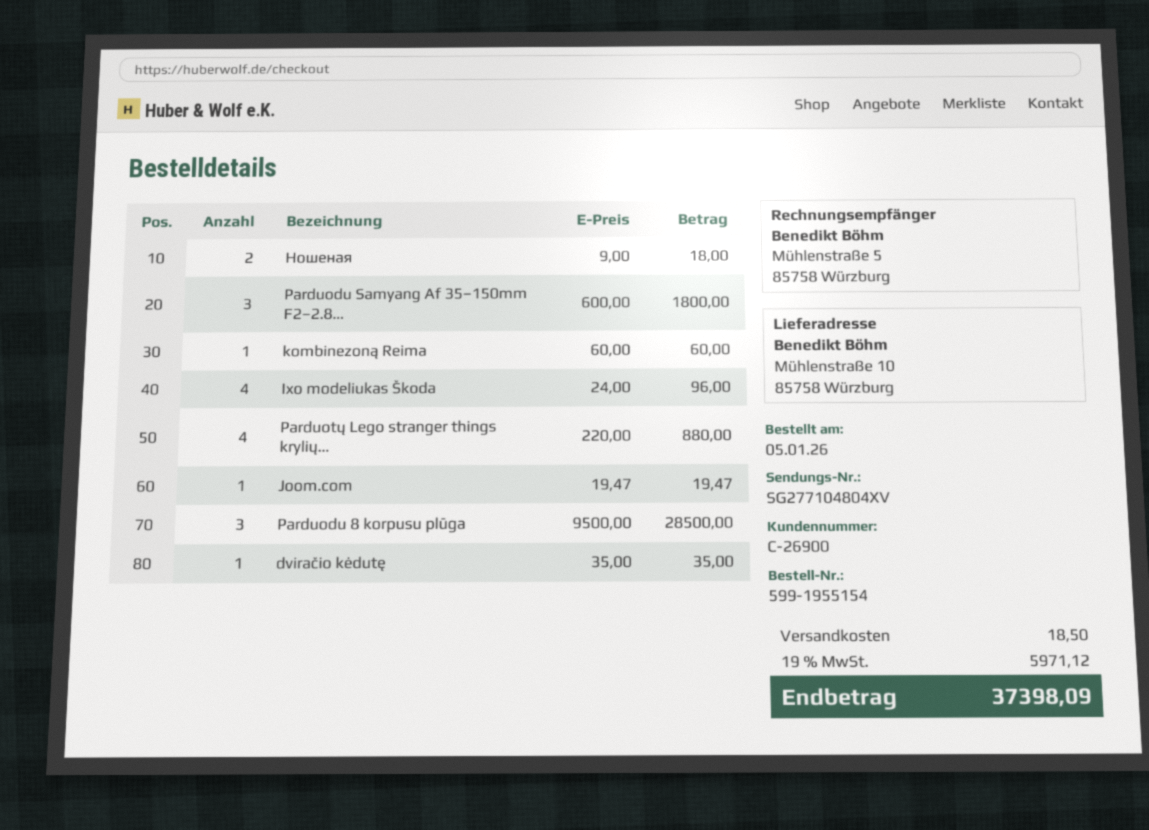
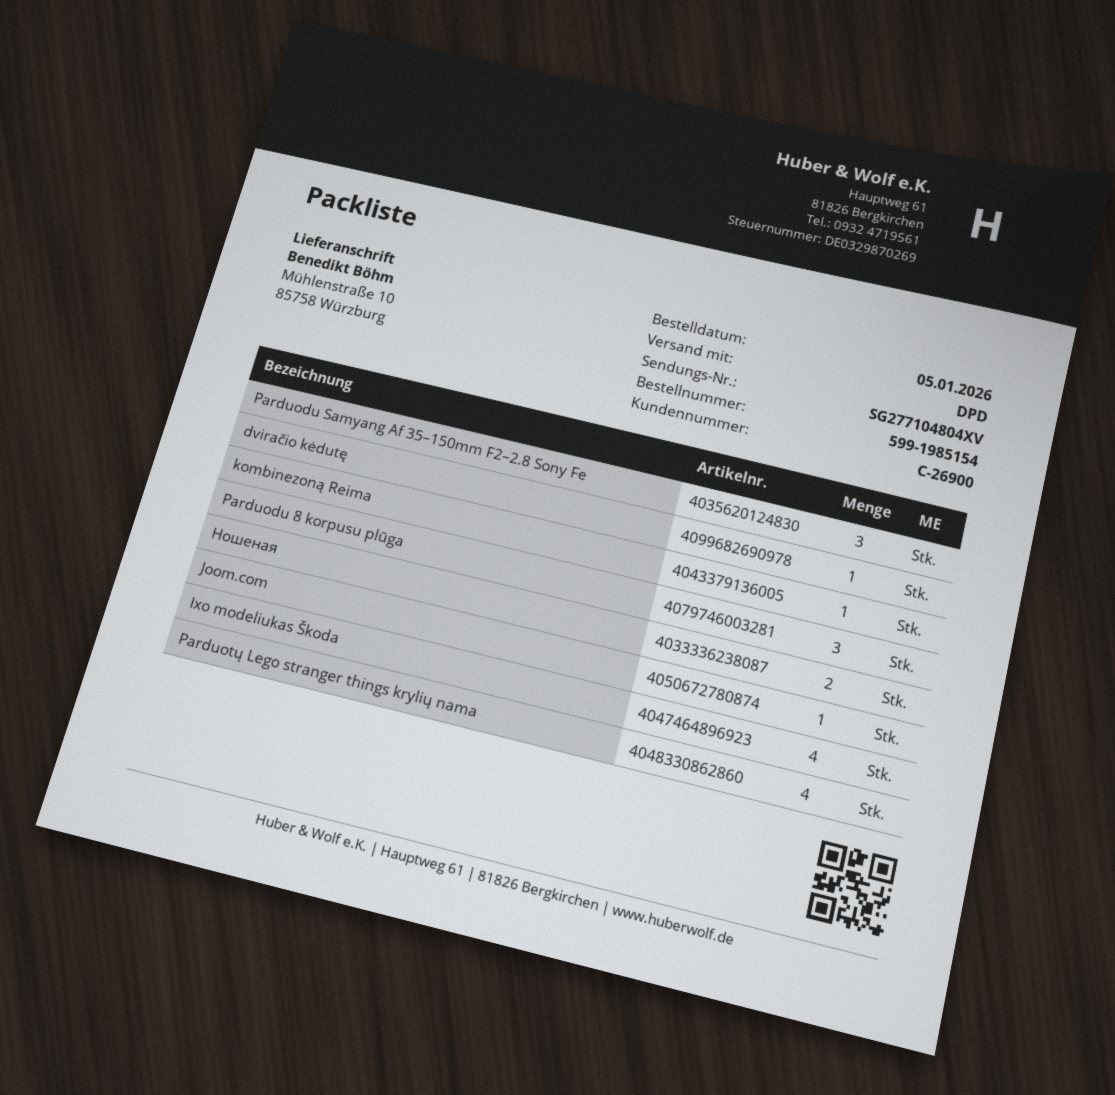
order number: 599-1955154 -> 599-1985154

